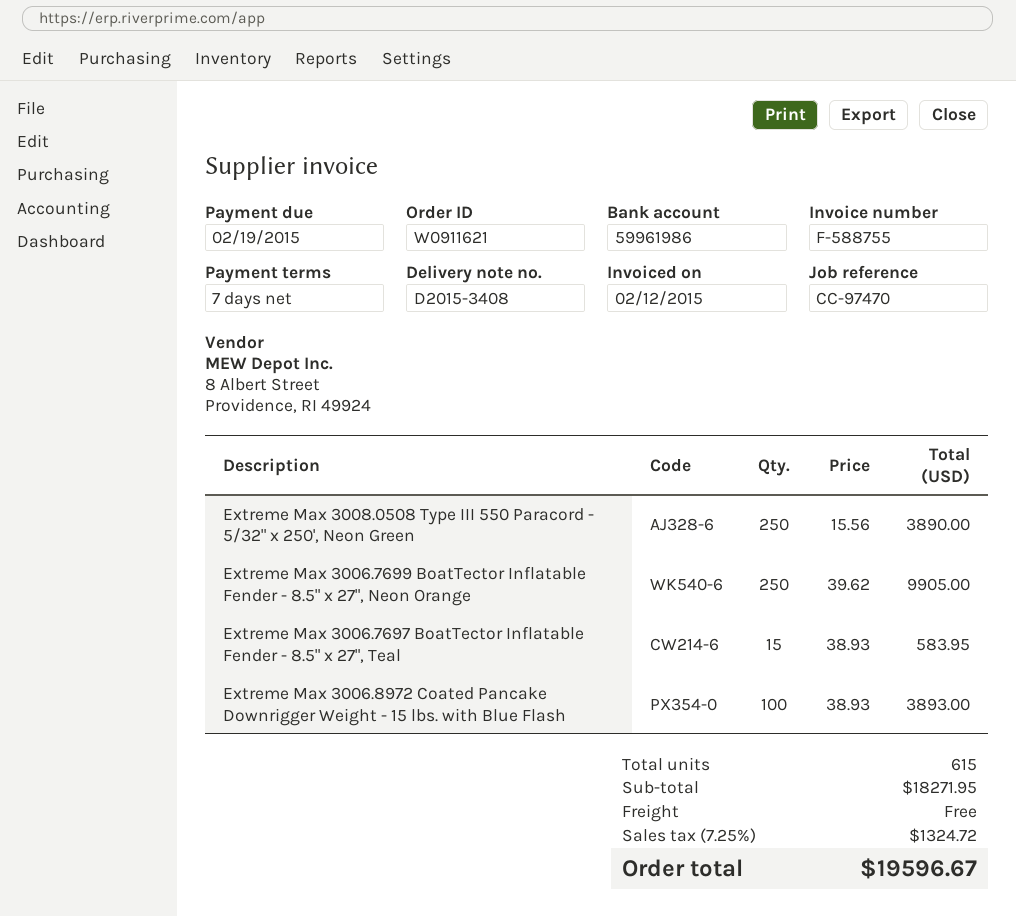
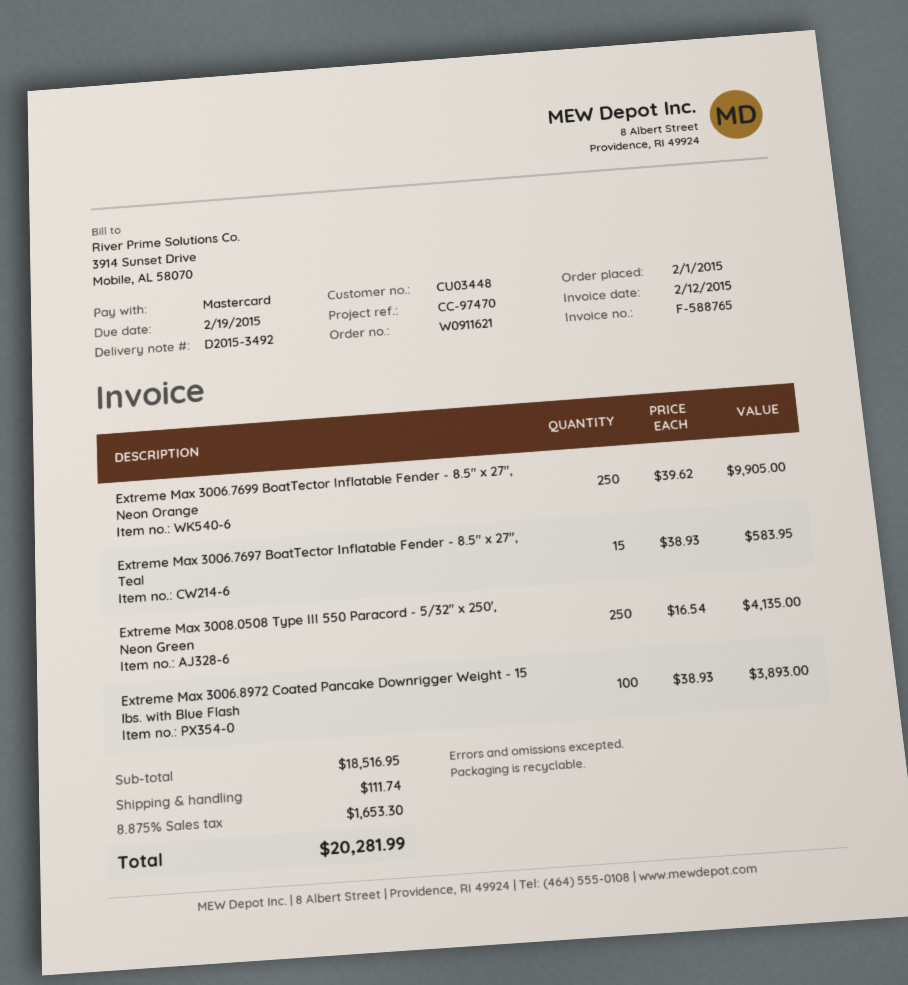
delivery note number: D2015-3408 -> D2015-3492
invoice number: F-588755 -> F-588765
Extreme Max 3008.0508 Type III 550 Paracord - 5/32" x 250', Neon Green: 250 x 15.56 = 3890.00 -> 250 x 16.54 = 4135.00
subtotal: 18271.95 -> 18516.95
shipping: 0.00 -> 111.74
tax: 7.25% = 1324.72 -> 8.875% = 1653.30
total: 19596.67 -> 20281.99

